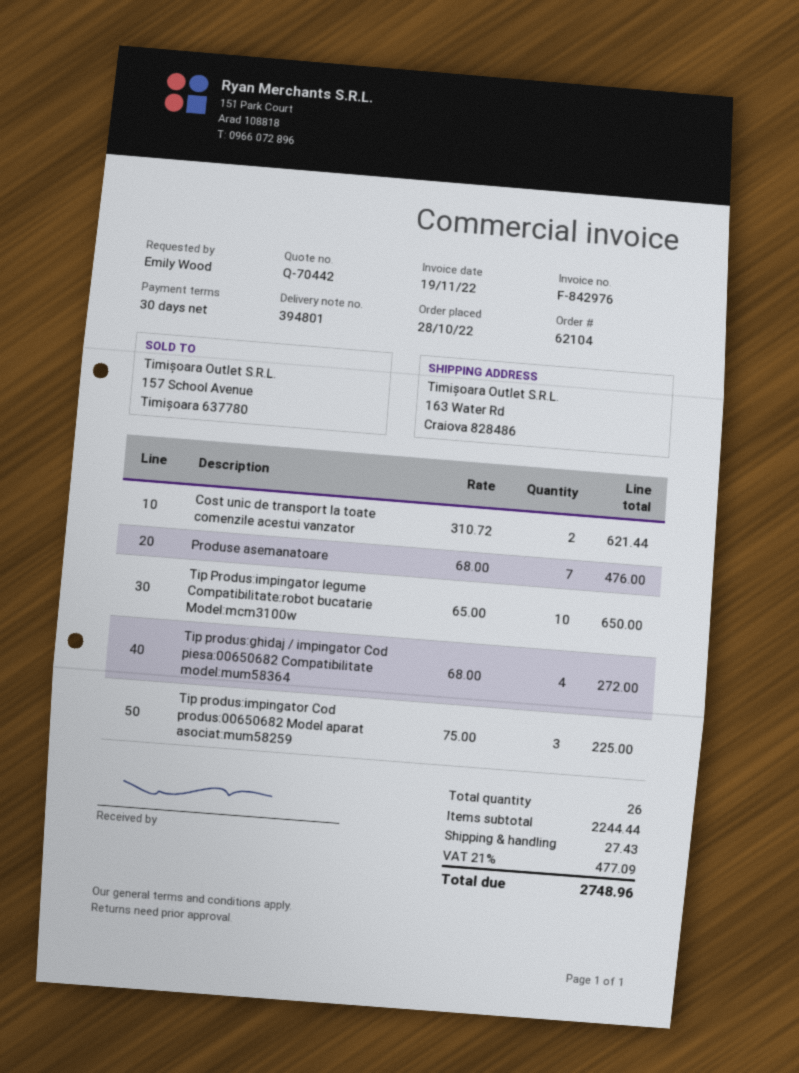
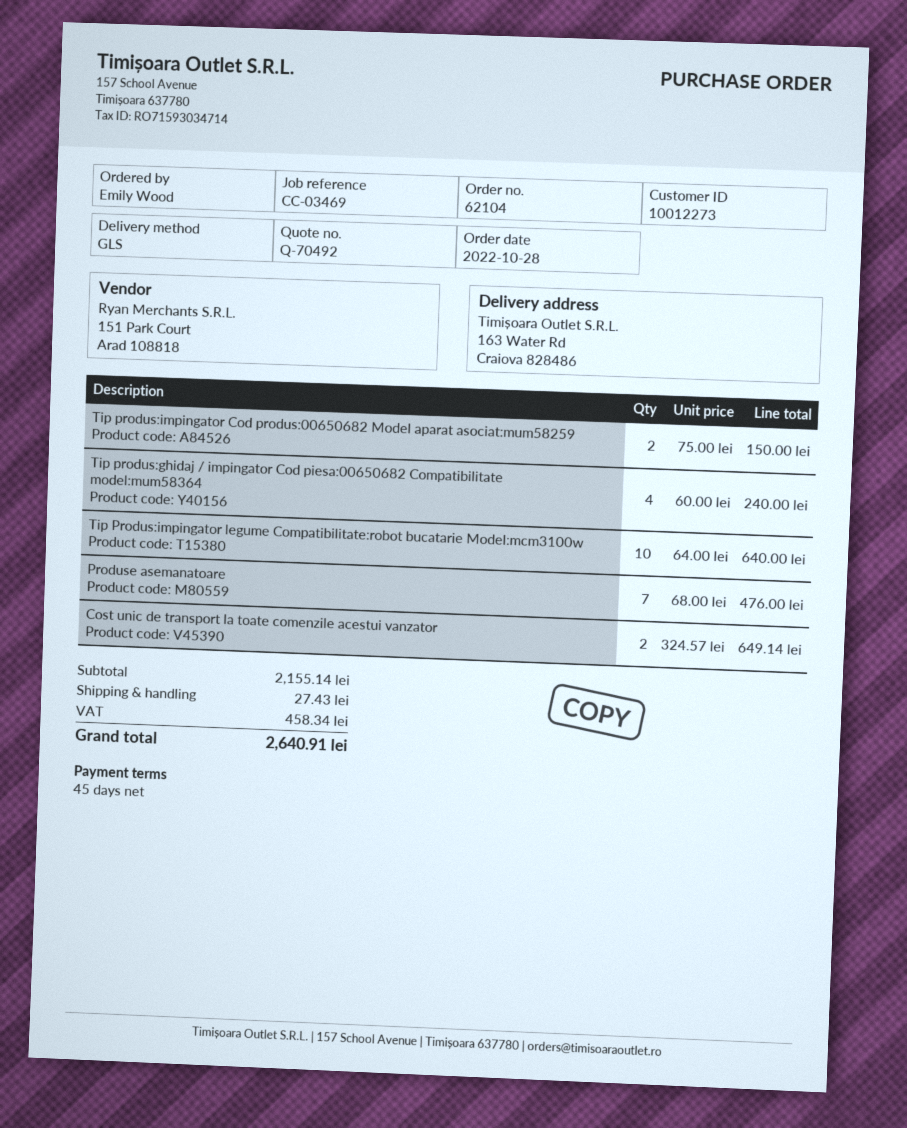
quote number: Q-70442 -> Q-70492
payment terms: 30 days -> 45 days
Cost unic de transport la toate comenzile acestui vanzator: 2 x 310.72 = 621.44 -> 2 x 324.57 = 649.14
Tip Produs:impingator legume Compatibilitate:robot bucatarie Model:mcm3100w: 10 x 65.00 = 650.00 -> 10 x 64.00 = 640.00
Tip produs:ghidaj / impingator Cod piesa:00650682 Compatibilitate model:mum58364: 4 x 68.00 = 272.00 -> 4 x 60.00 = 240.00
Tip produs:impingator Cod produs:00650682 Model aparat asociat:mum58259: 3 x 75.00 = 225.00 -> 2 x 75.00 = 150.00
subtotal: 2244.44 -> 2155.14
tax: 477.09 -> 458.34
total: 2748.96 -> 2640.91

